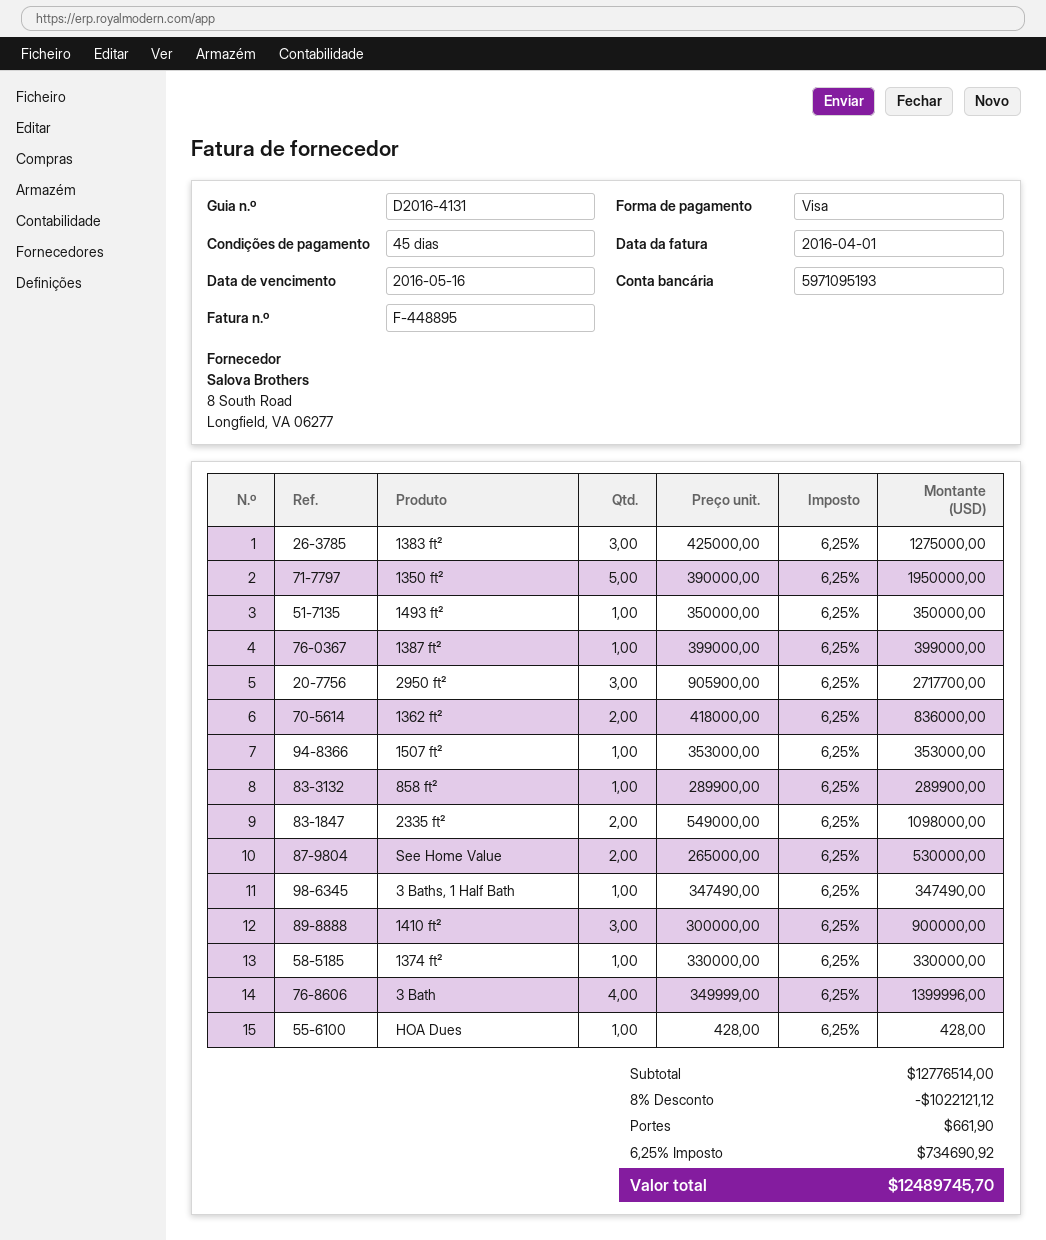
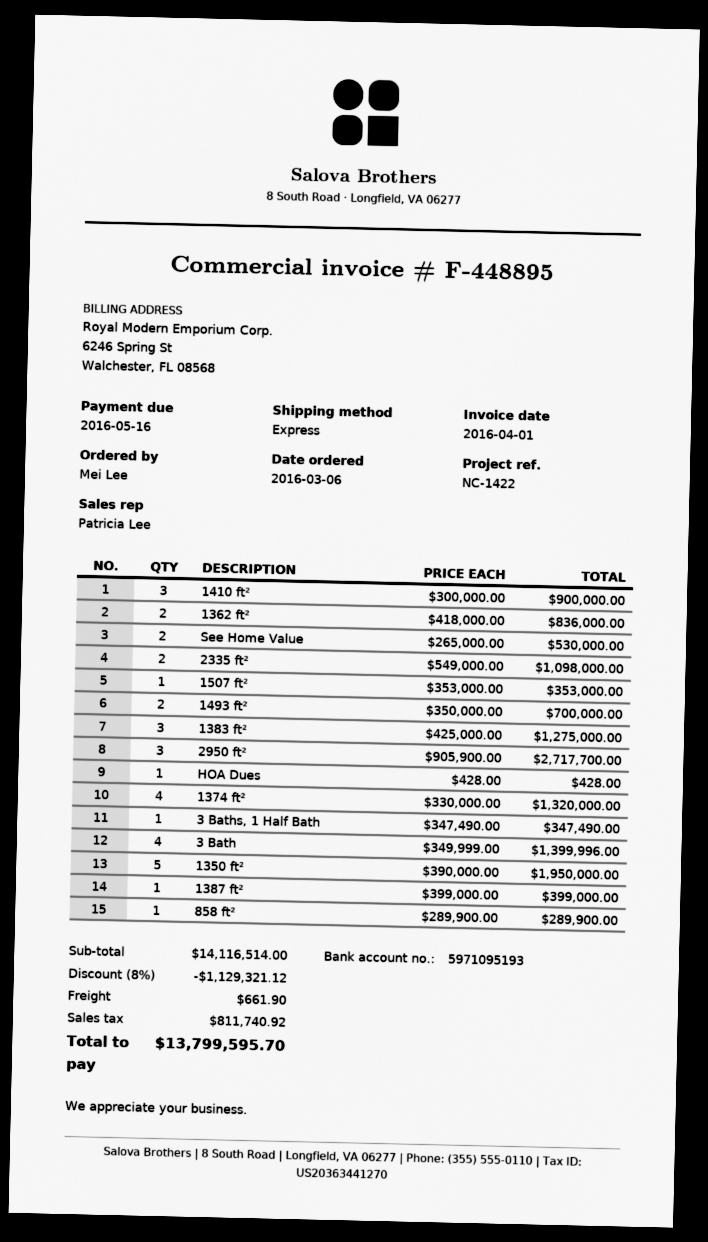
1493 ft²: 1 x 350000.00 = 350000.00 -> 2 x 350000.00 = 700000.00
1374 ft²: 1 x 330000.00 = 330000.00 -> 4 x 330000.00 = 1320000.00
subtotal: 12776514.00 -> 14116514.00
discount: 8% = 1022121.12 -> 8% = 1129321.12
tax: 734690.92 -> 811740.92
total: 12489745.70 -> 13799595.70

